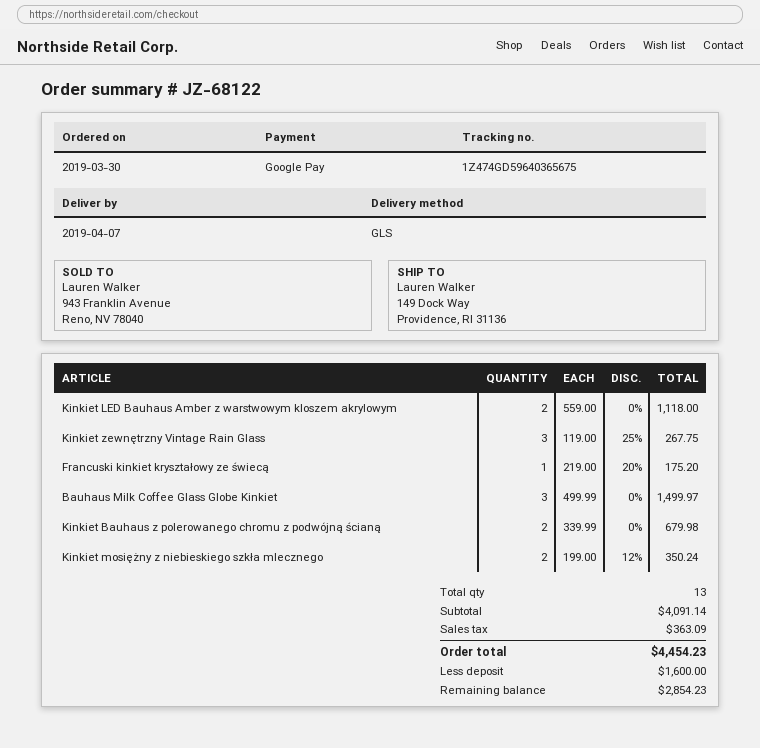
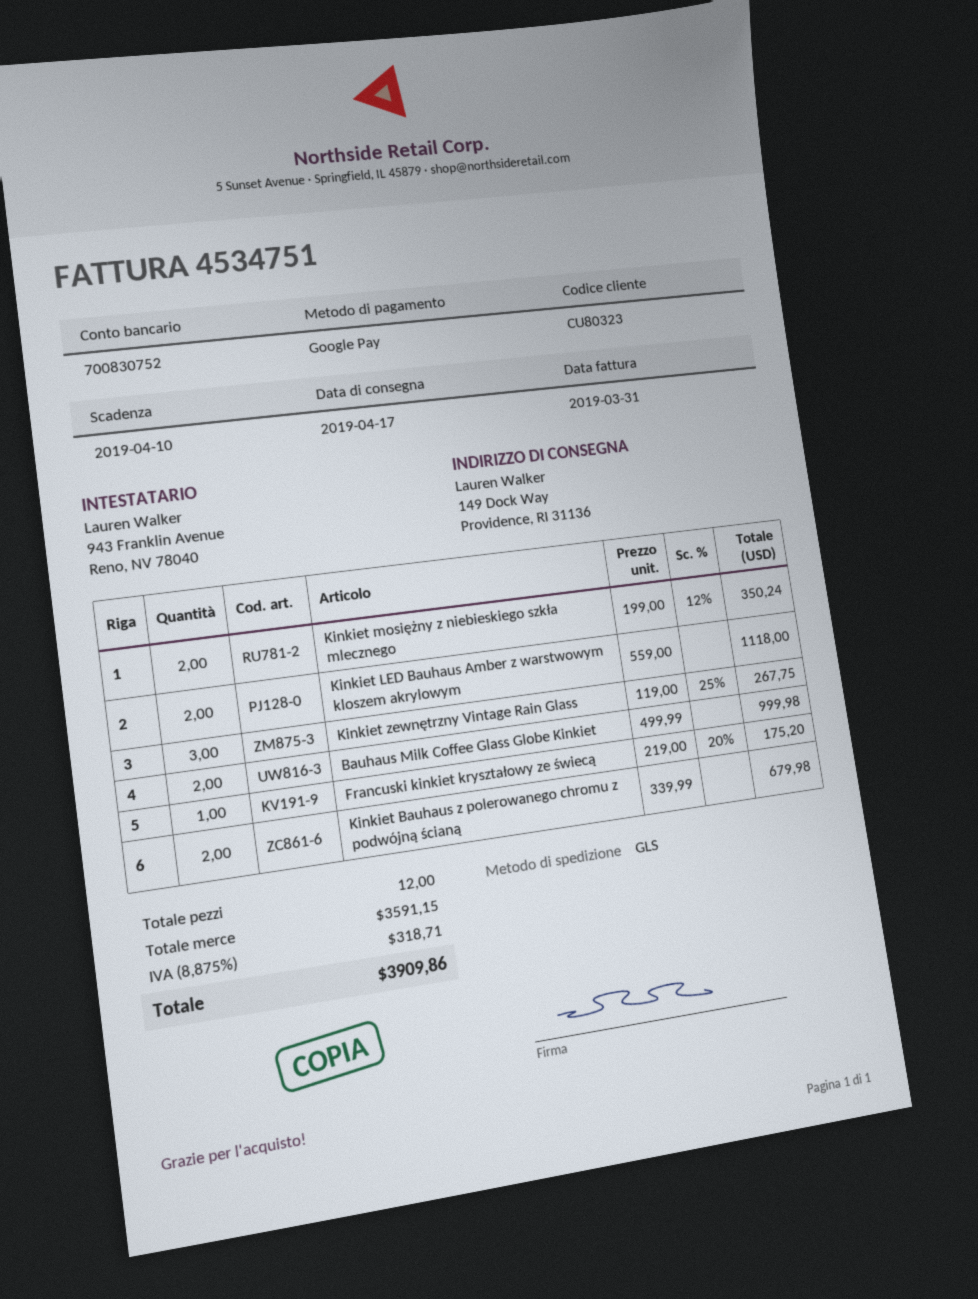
delivery date: 2019-04-07 -> 2019-04-17
Bauhaus Milk Coffee Glass Globe Kinkiet: 3 x 499.99 = 1499.97 -> 2 x 499.99 = 999.98
total quantity: 13 -> 12
subtotal: 4091.14 -> 3591.15
tax: 363.09 -> 318.71
total: 4454.23 -> 3909.86

